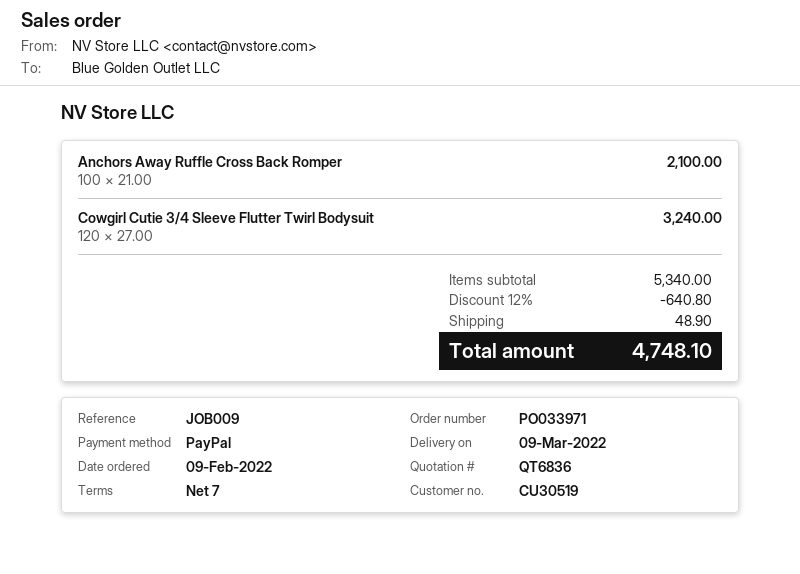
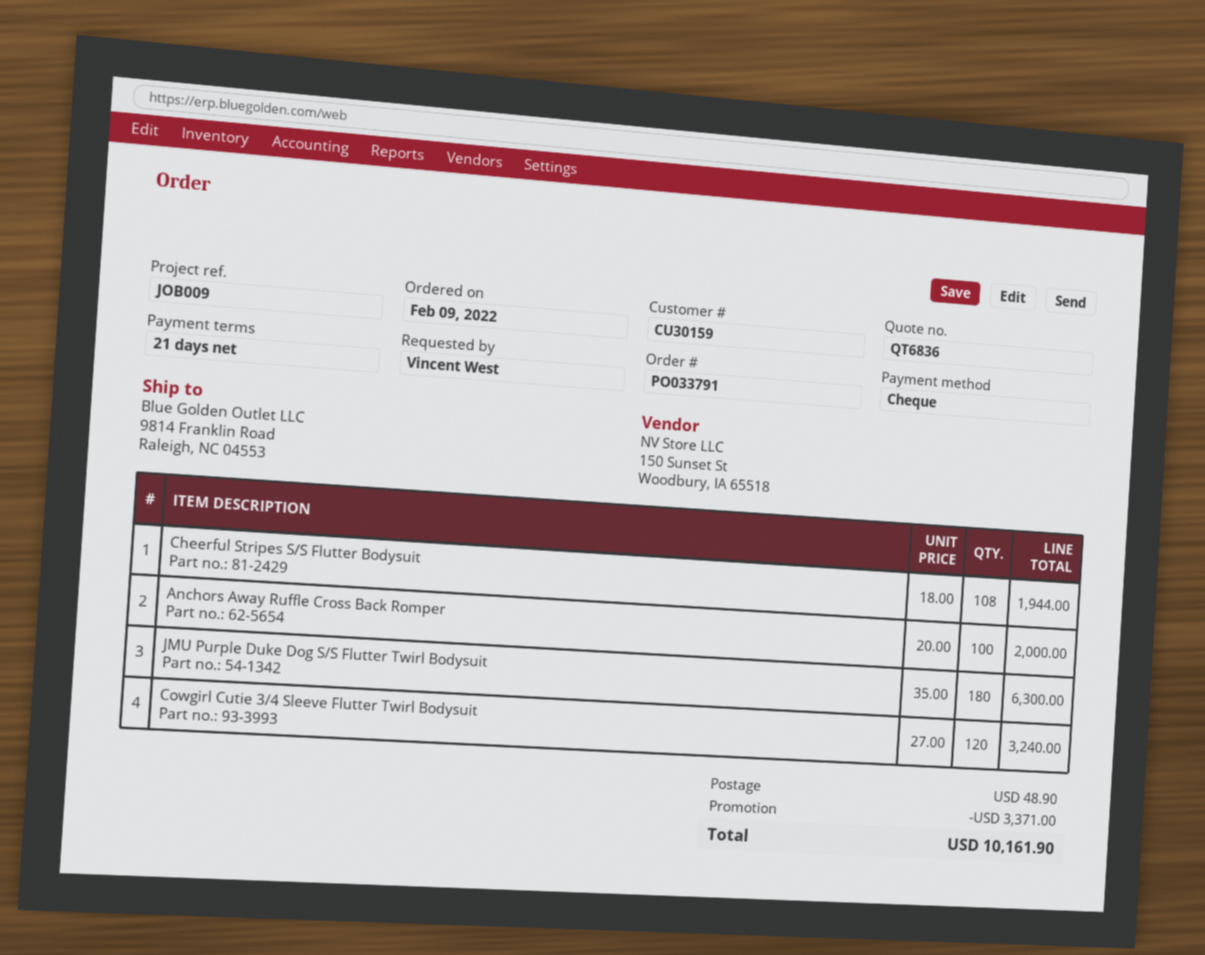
order number: PO033971 -> PO033791
payment terms: 7 days -> 21 days
customer number: CU30519 -> CU30159
payment method: PayPal -> cheque
Anchors Away Ruffle Cross Back Romper: 100 x 21.00 = 2100.00 -> 100 x 20.00 = 2000.00
Cheerful Stripes S/S Flutter Bodysuit: none -> 108 x 18.00 = 1944.00
JMU Purple Duke Dog S/S Flutter Twirl Bodysuit: none -> 180 x 35.00 = 6300.00
discount: 640.80 -> 3371.00
total: 4748.10 -> 10161.90

